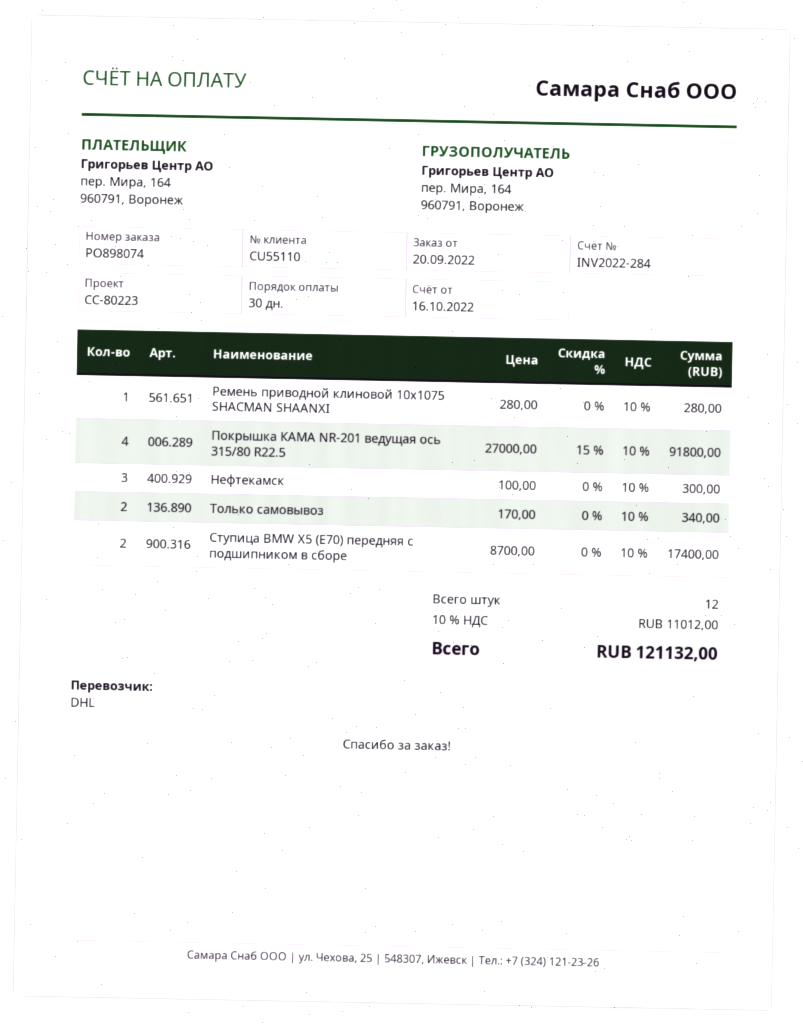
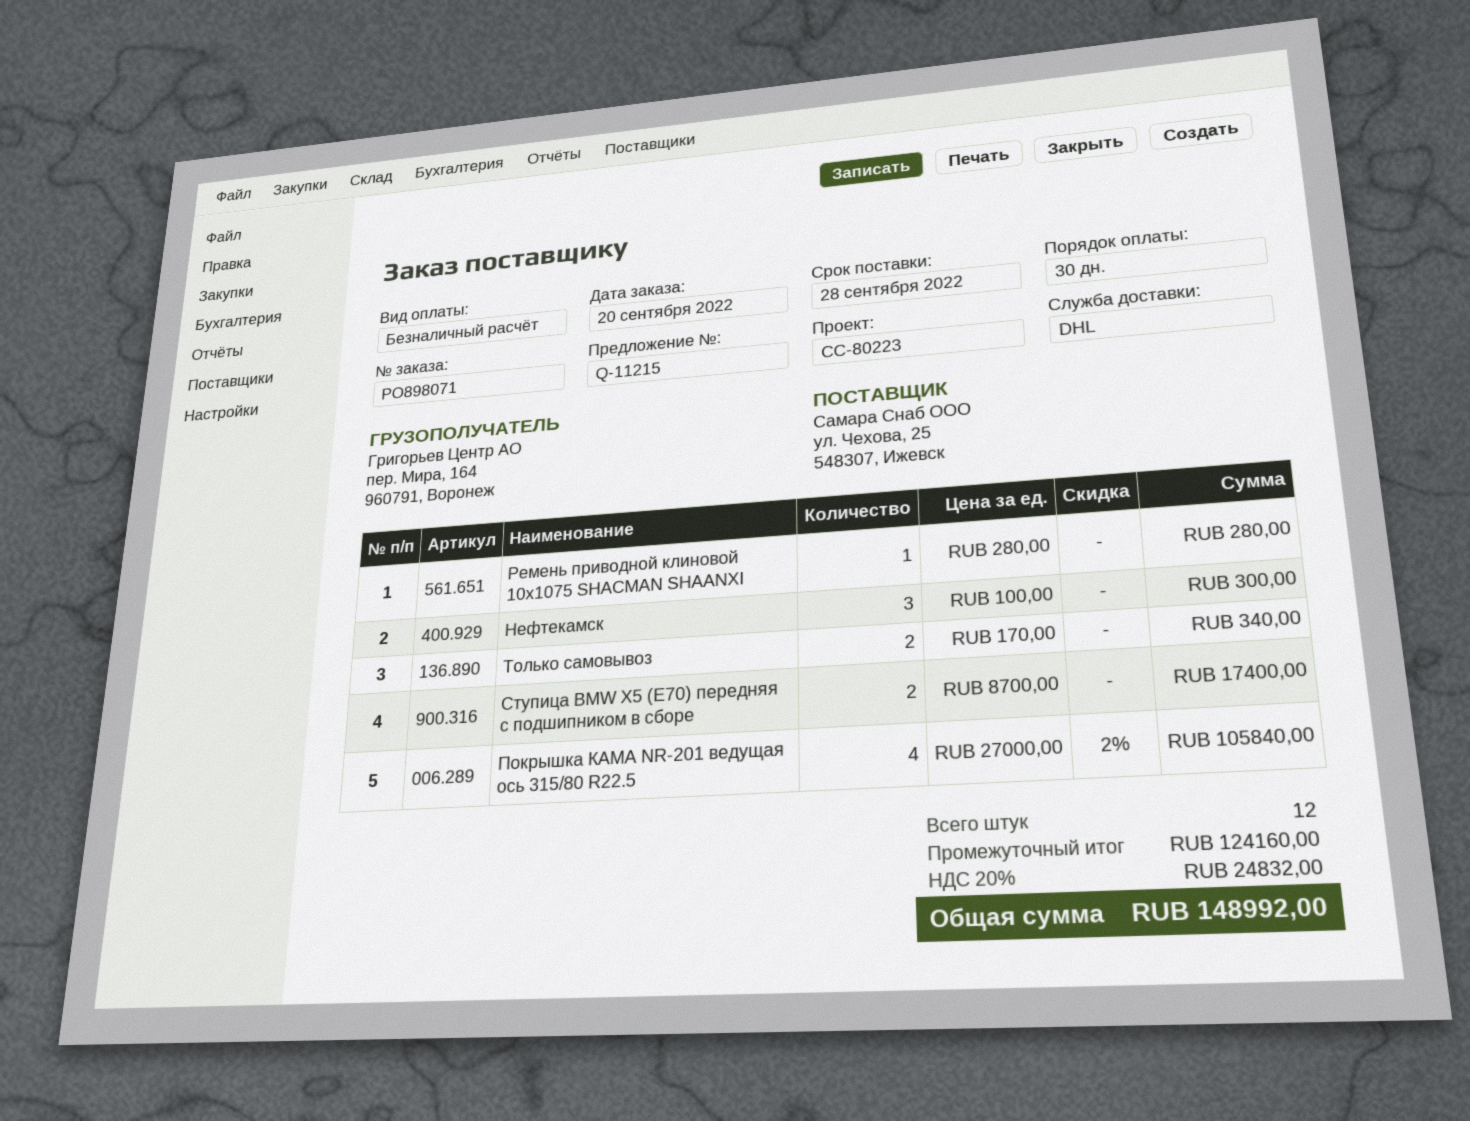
order number: PO898074 -> PO898071
Покрышка КАМА NR-201 ведущая ось 315/80 R22.5: 4 x 27000.00 - 15% = 91800.00 -> 4 x 27000.00 - 2% = 105840.00
tax: 10% = 11012.00 -> 20% = 24832.00
total: 121132.00 -> 148992.00

